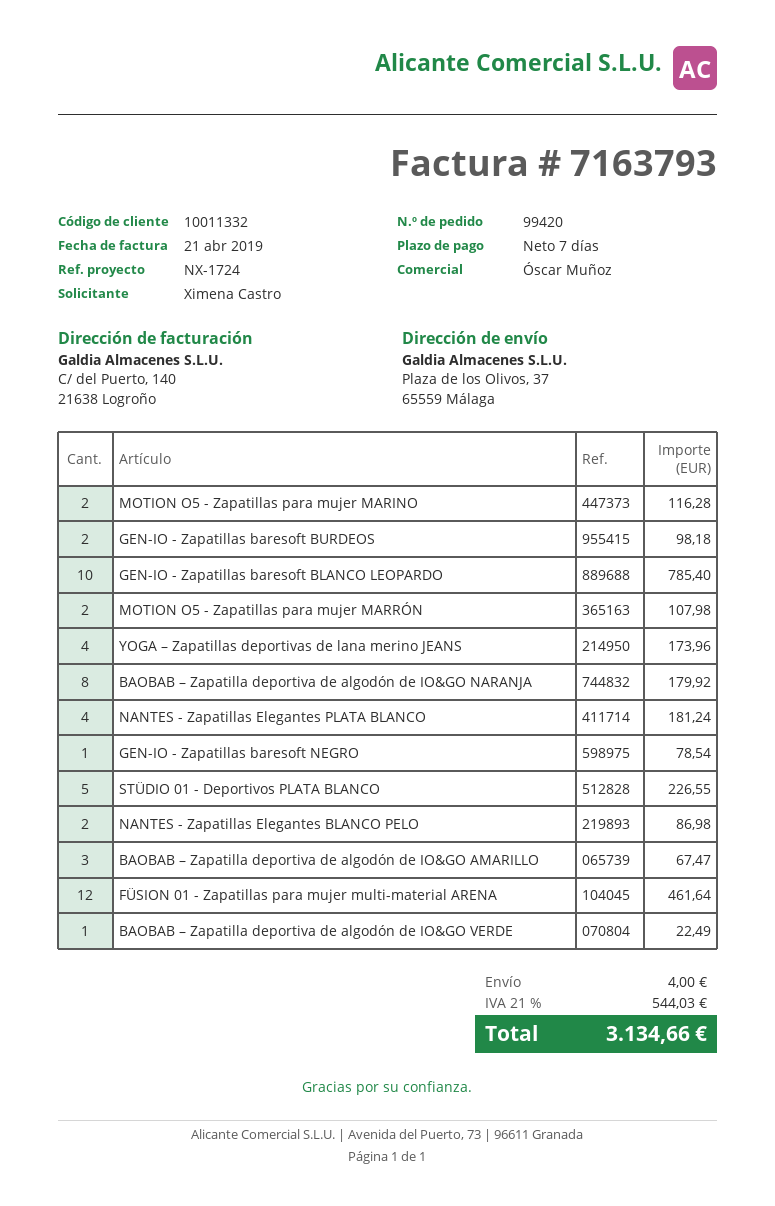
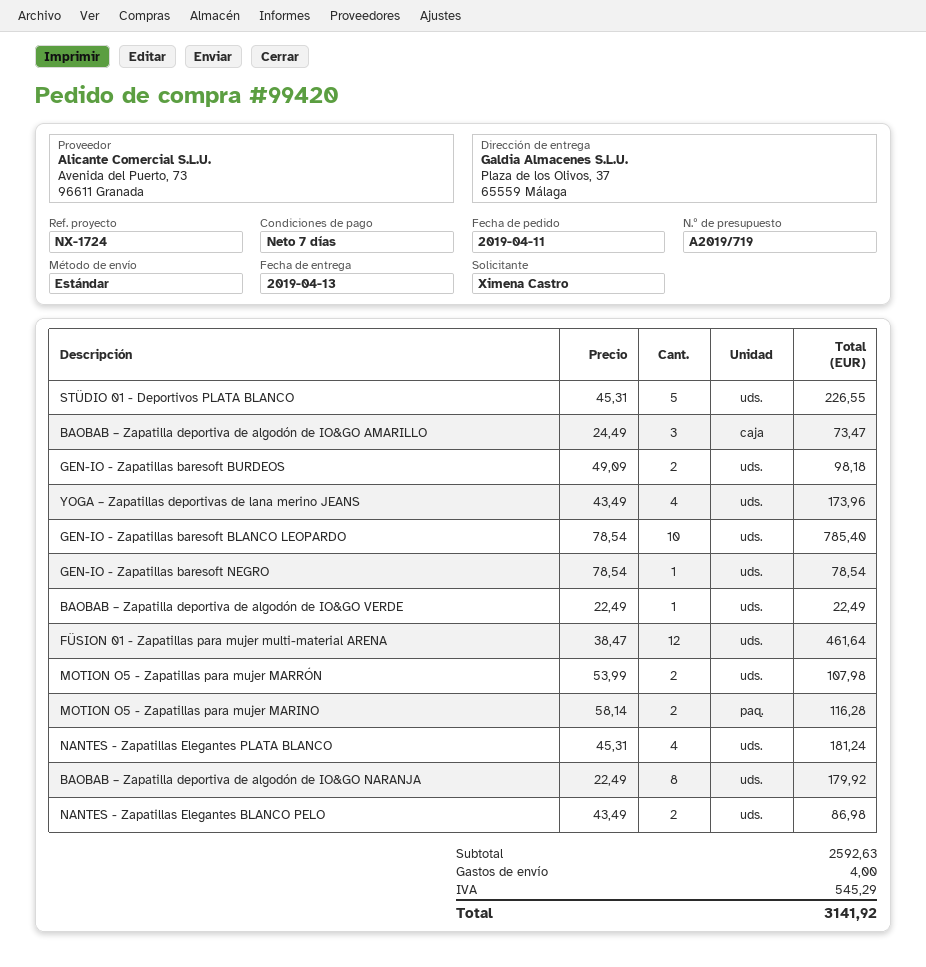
BAOBAB – Zapatilla deportiva de algodón de IO&GO AMARILLO: 3 for 67.47 -> 3 for 73.47
tax: 544.03 -> 545.29
total: 3134.66 -> 3141.92

